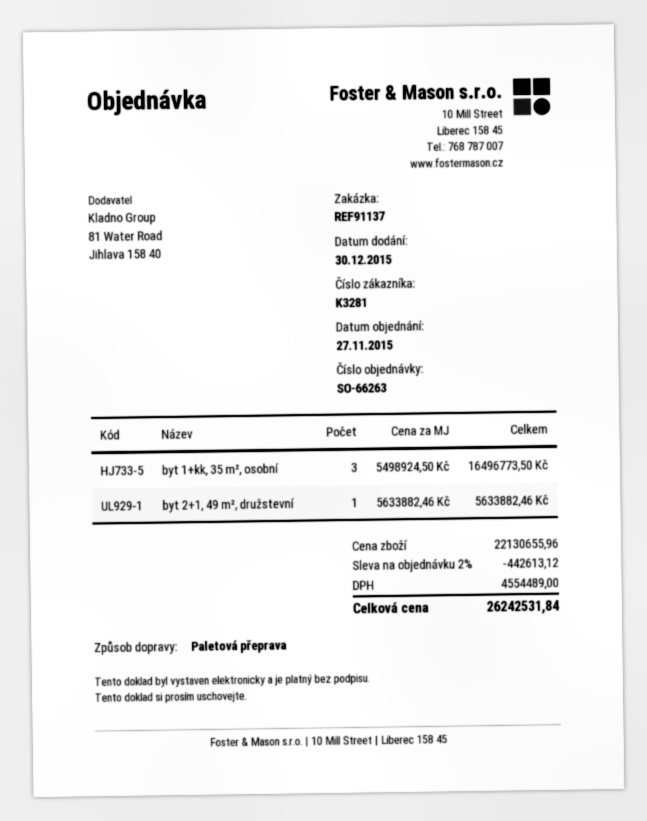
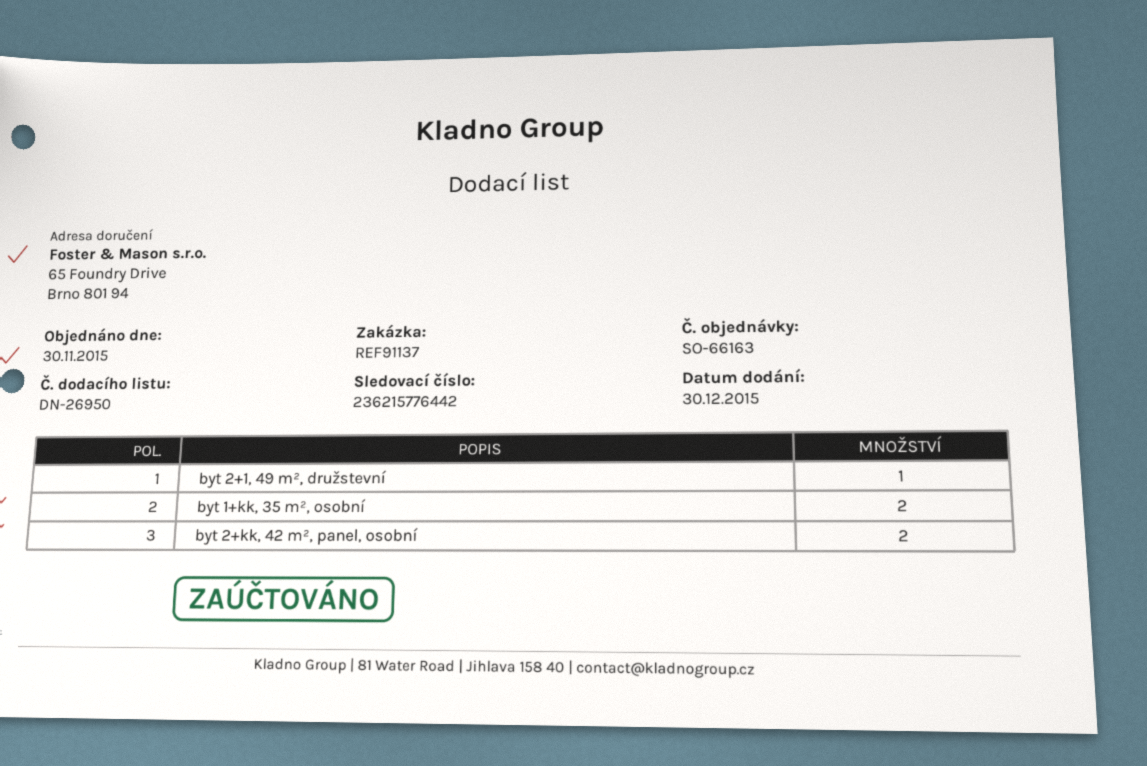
order number: SO-66263 -> SO-66163
order date: 2015-11-27 -> 2015-11-30
byt 1+kk, 35 m², osobní: 3 -> 2
byt 2+kk, 42 m², panel, osobní: none -> 2

